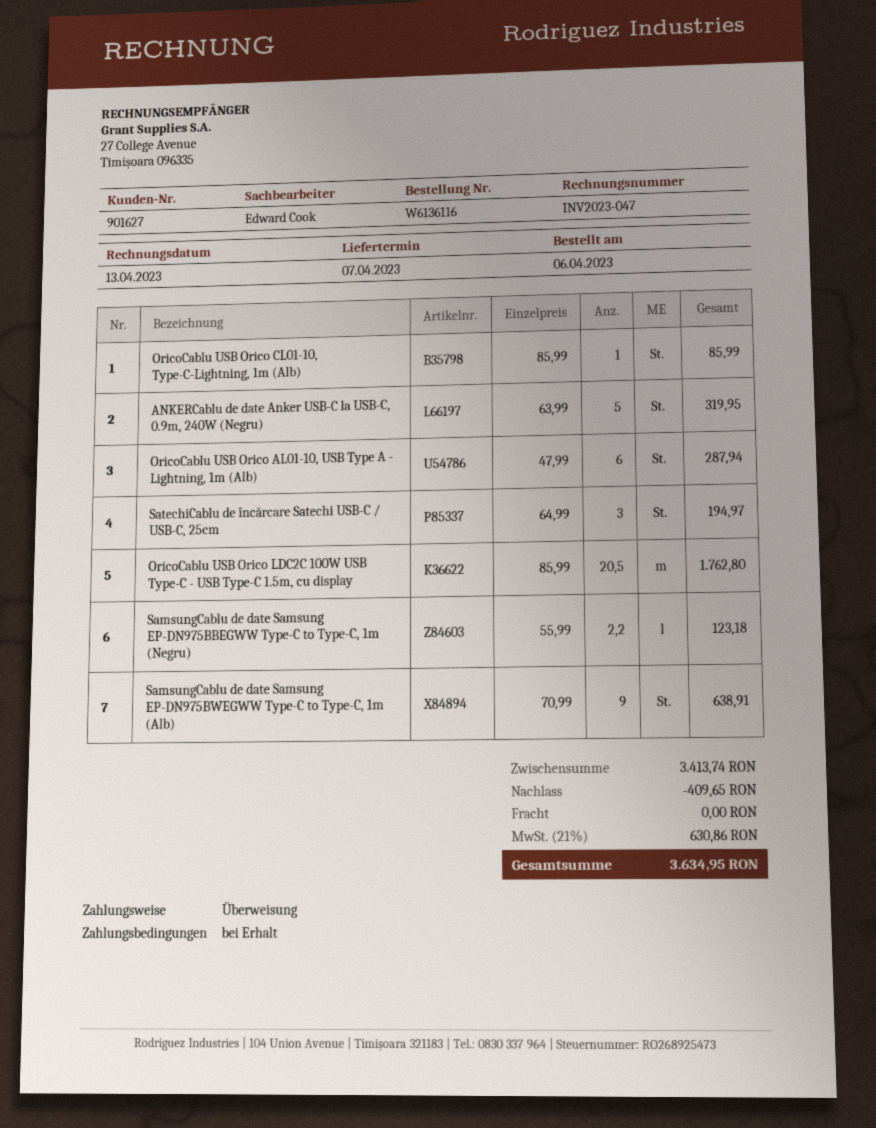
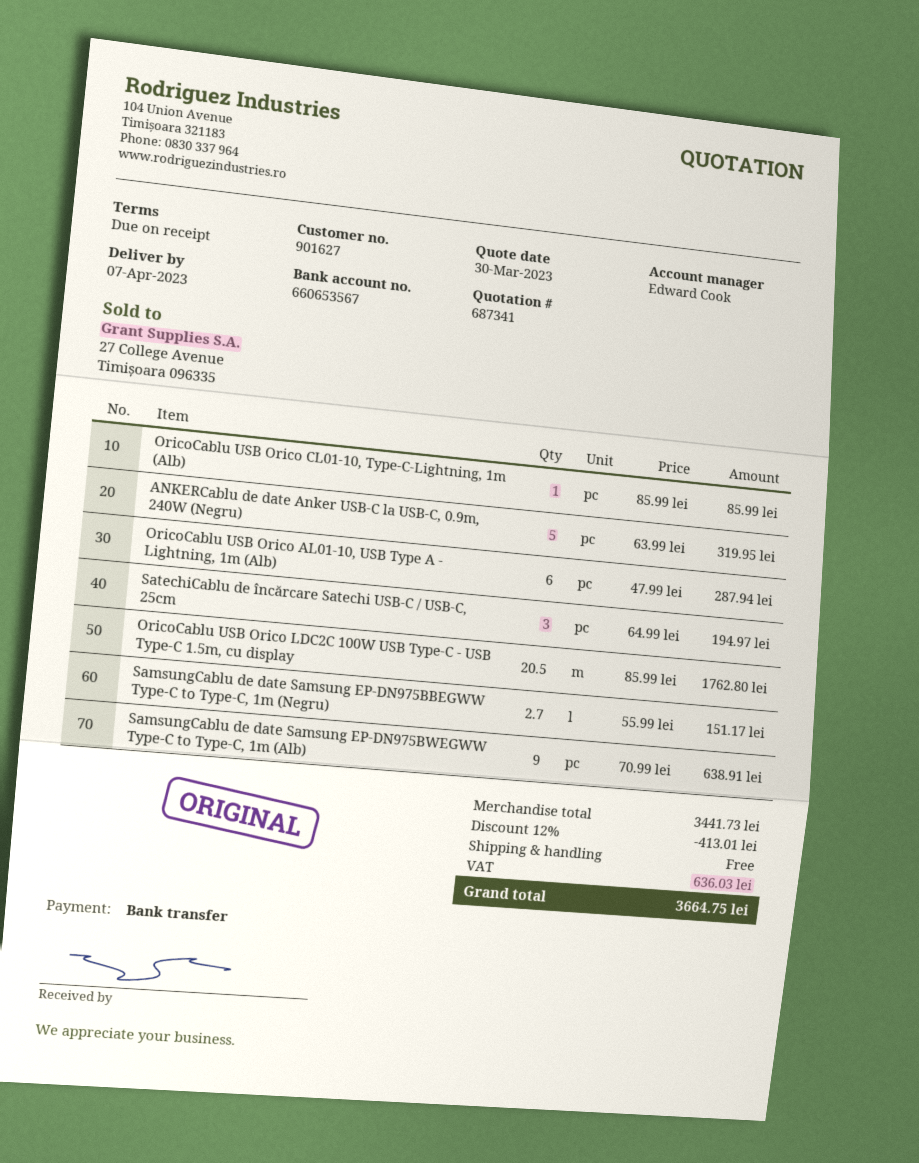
SamsungCablu de date Samsung EP-DN975BBEGWW Type-C to Type-C, 1m (Negru): 2.2 x 55.99 = 123.18 -> 2.7 x 55.99 = 151.17
subtotal: 3413.74 -> 3441.73
discount: 409.65 -> 413.01
tax: 630.86 -> 636.03
total: 3634.95 -> 3664.75

